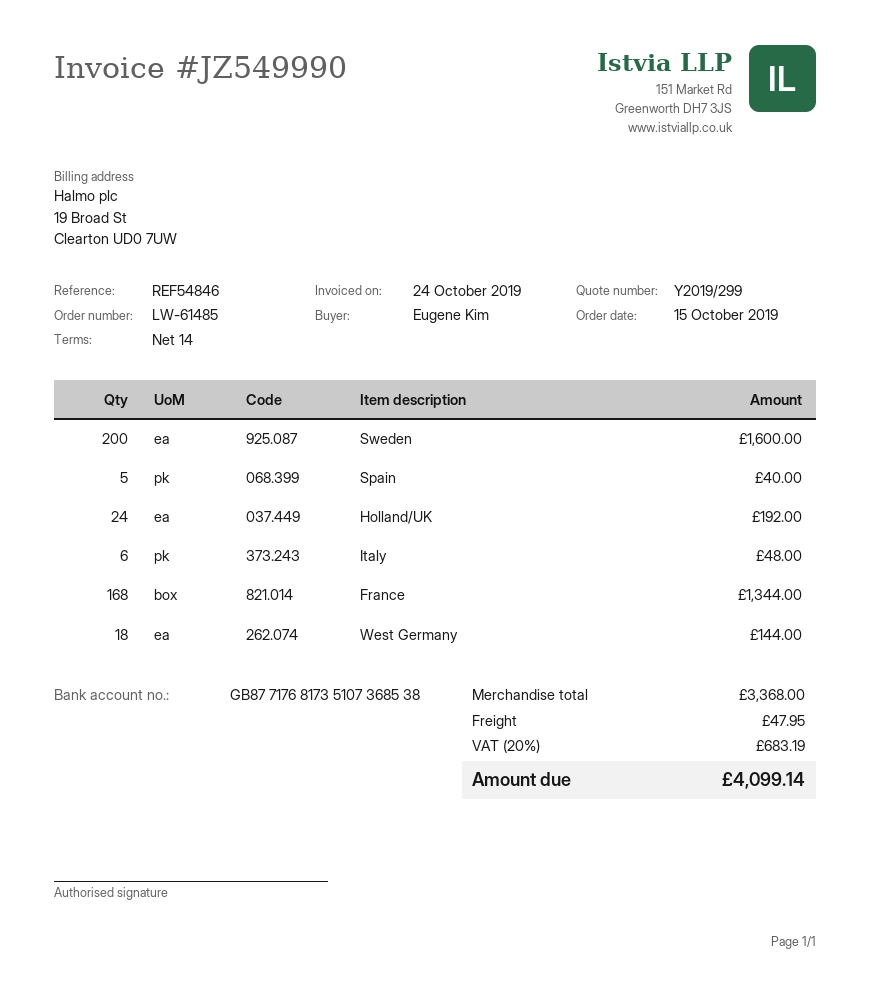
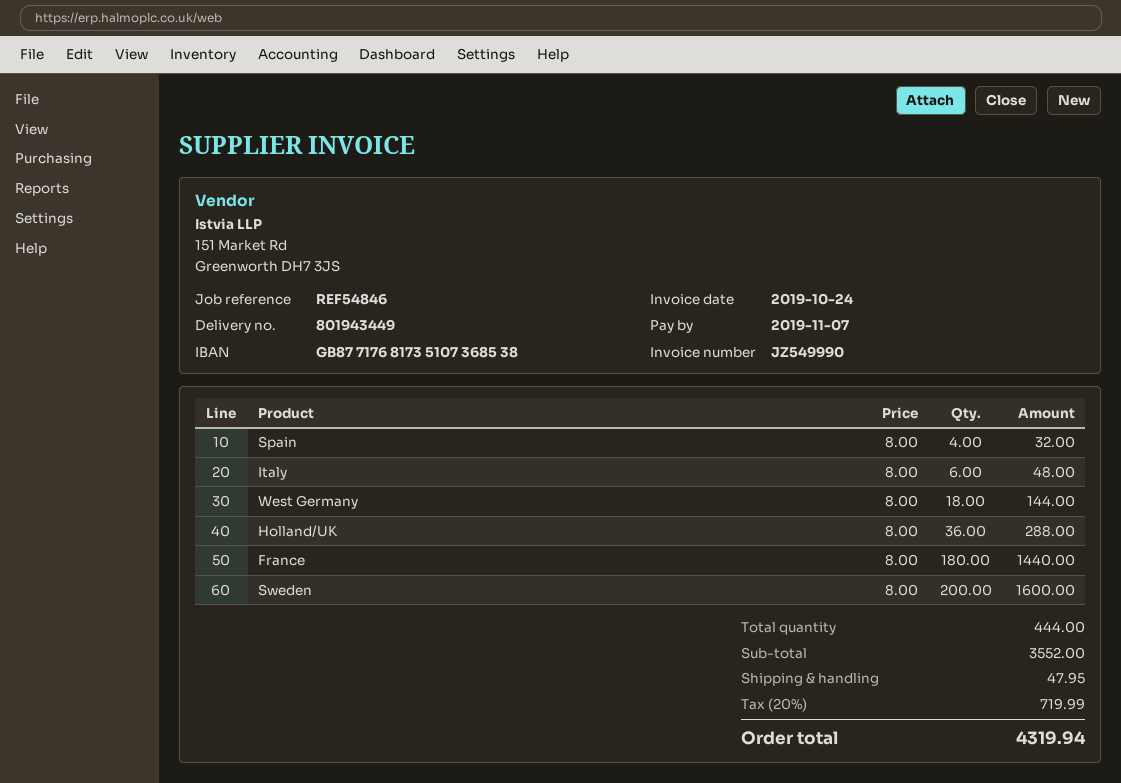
Spain: 5 for 40.00 -> 4 for 32.00
Holland/UK: 24 for 192.00 -> 36 for 288.00
France: 168 for 1344.00 -> 180 for 1440.00
subtotal: 3368.00 -> 3552.00
tax: 20% = 683.19 -> 20% = 719.99
total: 4099.14 -> 4319.94

